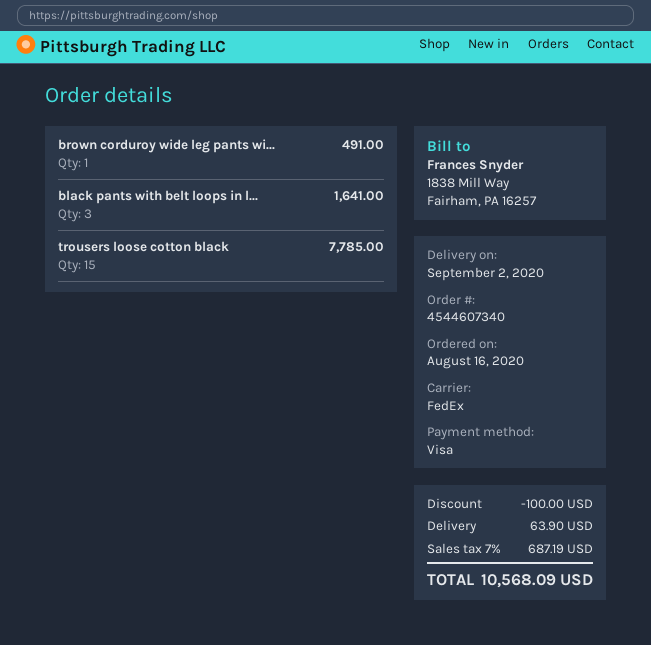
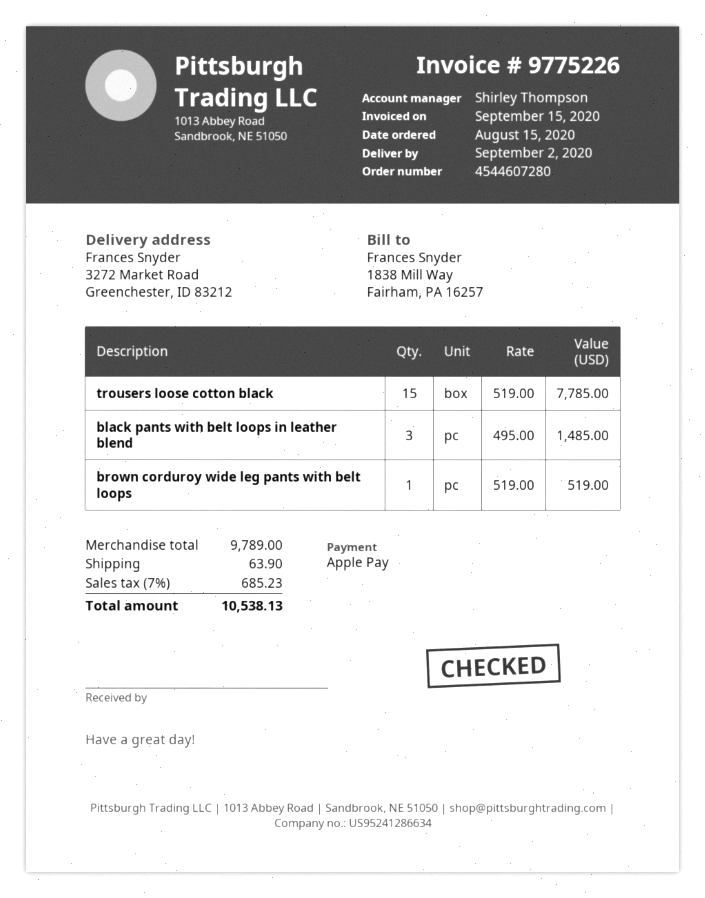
order number: 4544607340 -> 4544607280
order date: 2020-08-16 -> 2020-08-15
payment method: Visa -> Apple Pay
brown corduroy wide leg pants wi...: 1 for 491.00 -> 1 for 519.00
black pants with belt loops in l...: 3 for 1641.00 -> 3 for 1485.00
discount: 100.00 -> none
tax: 7% = 687.19 -> 7% = 685.23
total: 10568.09 -> 10538.13

